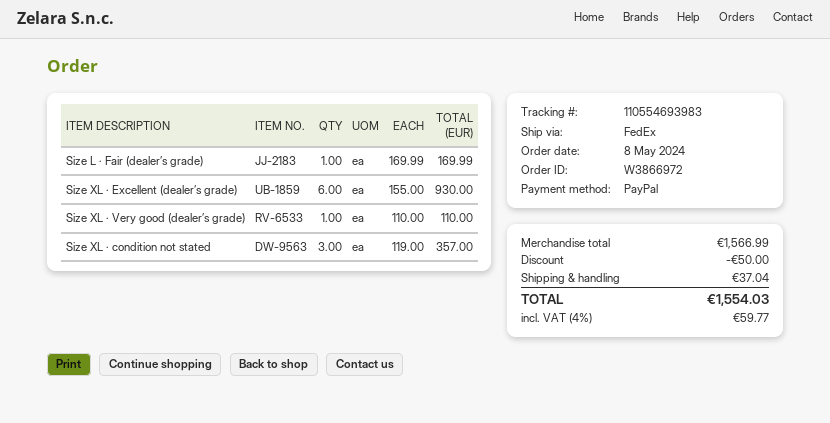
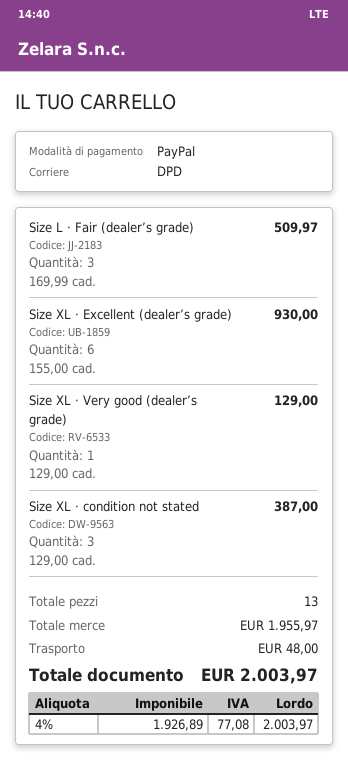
shipping method: FedEx -> DPD
Size L · Fair (dealer’s grade): 1 x 169.99 = 169.99 -> 3 x 169.99 = 509.97
Size XL · Very good (dealer’s grade): 1 x 110.00 = 110.00 -> 1 x 129.00 = 129.00
Size XL · condition not stated: 3 x 119.00 = 357.00 -> 3 x 129.00 = 387.00
subtotal: 1566.99 -> 1955.97
discount: 50.00 -> none
shipping: 37.04 -> 48.00
tax: 4% = 59.77 -> 4% = 77.08
total: 1554.03 -> 2003.97

